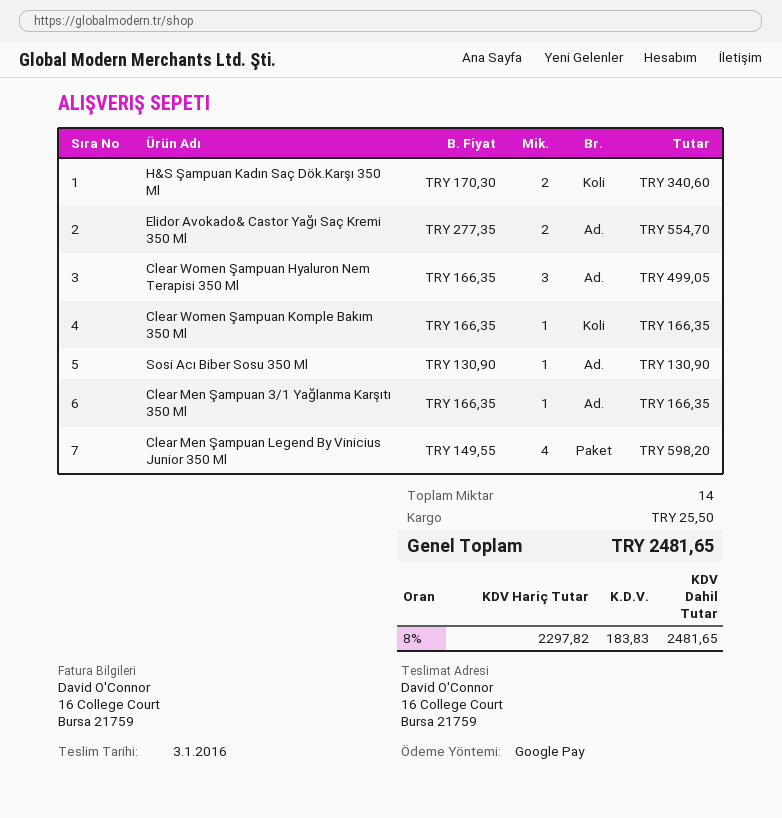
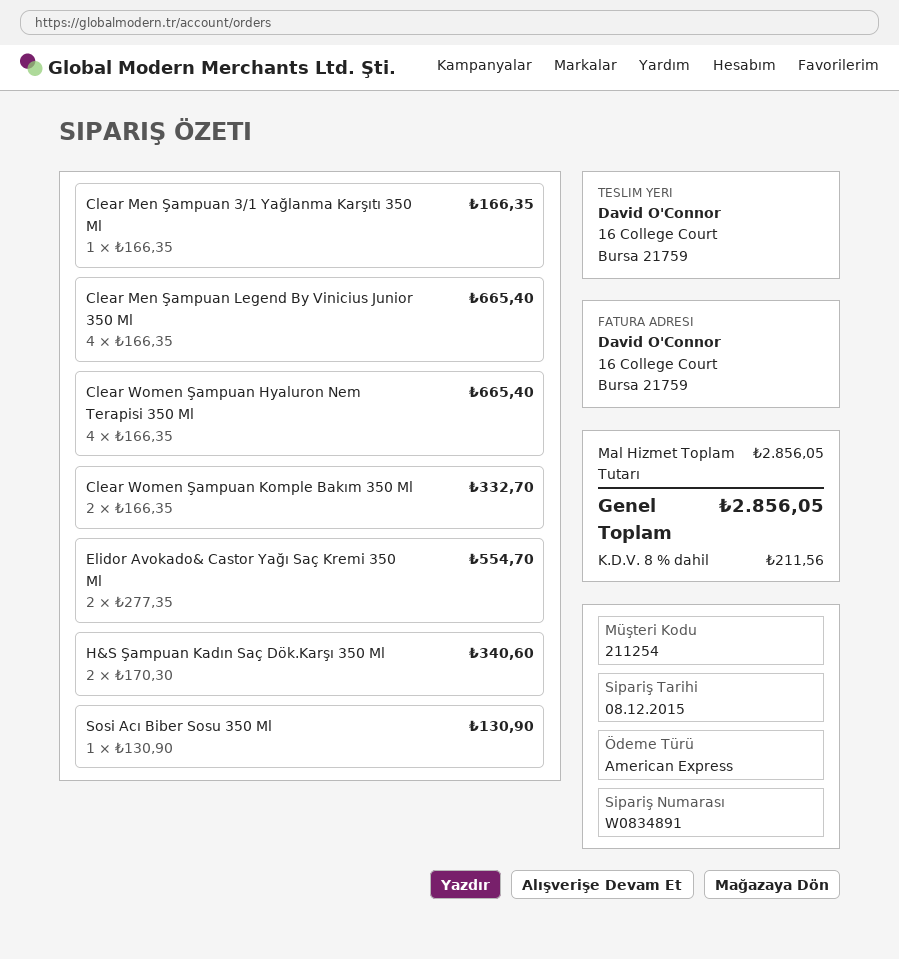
payment method: Google Pay -> American Express
Clear Women Şampuan Hyaluron Nem Terapisi 350 Ml: 3 x 166.35 = 499.05 -> 4 x 166.35 = 665.40
Clear Women Şampuan Komple Bakım 350 Ml: 1 x 166.35 = 166.35 -> 2 x 166.35 = 332.70
Clear Men Şampuan Legend By Vinicius Junior 350 Ml: 4 x 149.55 = 598.20 -> 4 x 166.35 = 665.40
shipping: 25.50 -> none
tax: 8% = 183.83 -> 8% = 211.56
total: 2481.65 -> 2856.05

